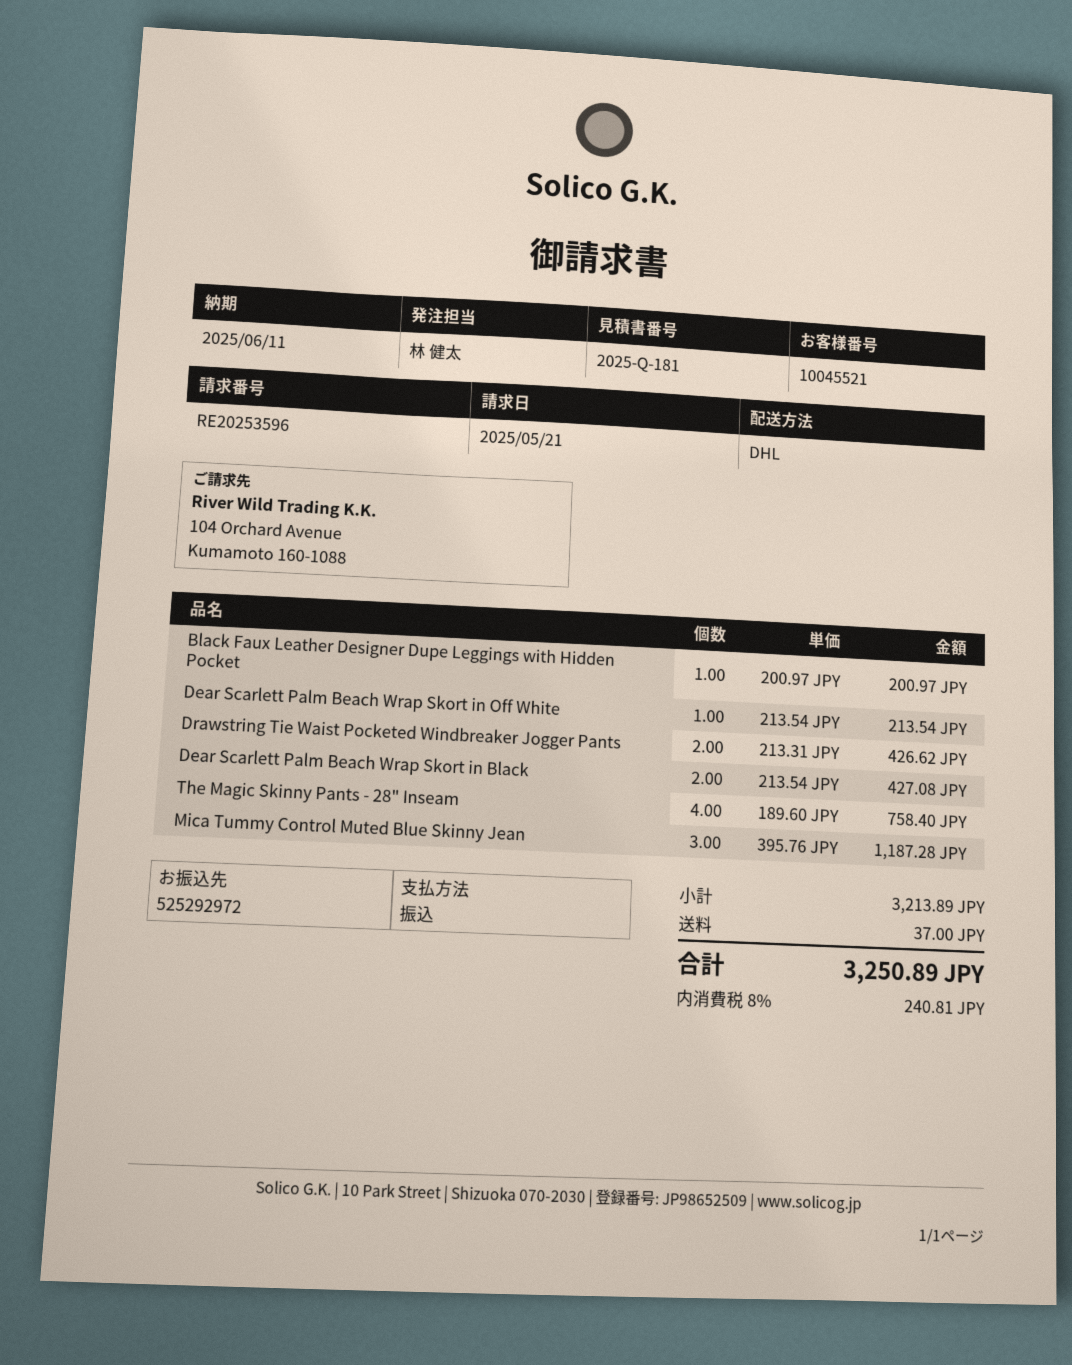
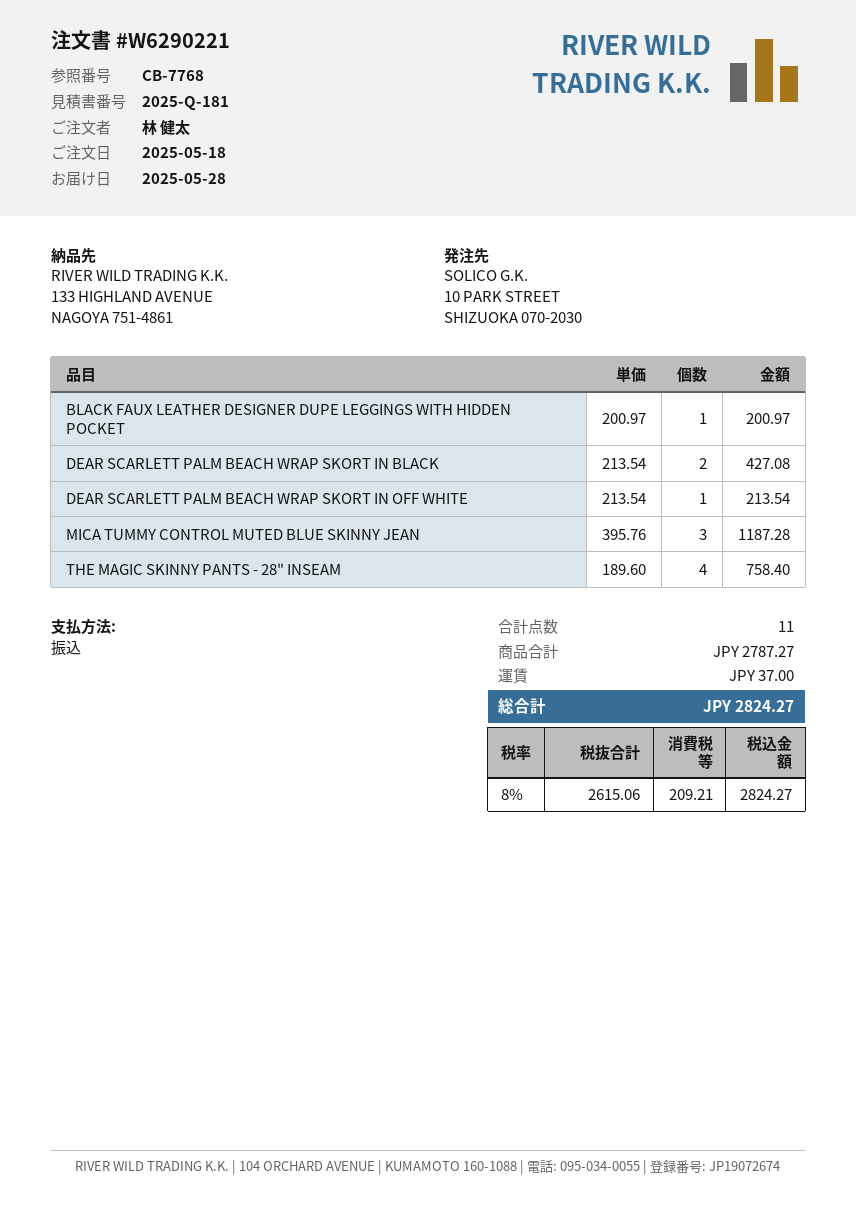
delivery date: 2025-06-11 -> 2025-05-28
Drawstring Tie Waist Pocketed Windbreaker Jogger Pants: 2 x 213.31 = 426.62 -> none
subtotal: 3213.89 -> 2787.27
tax: 8% = 240.81 -> 8% = 209.21
total: 3250.89 -> 2824.27

